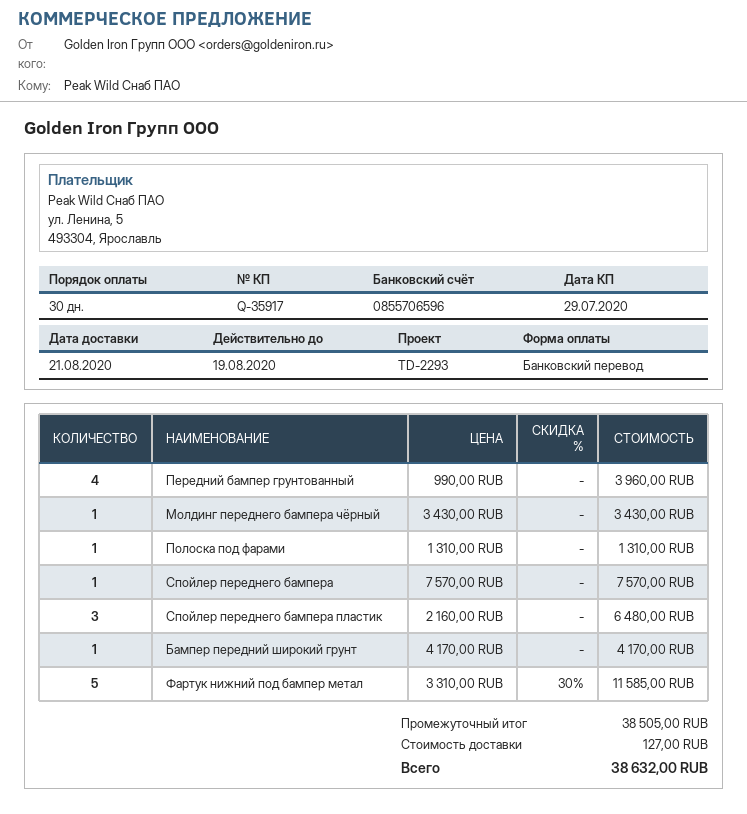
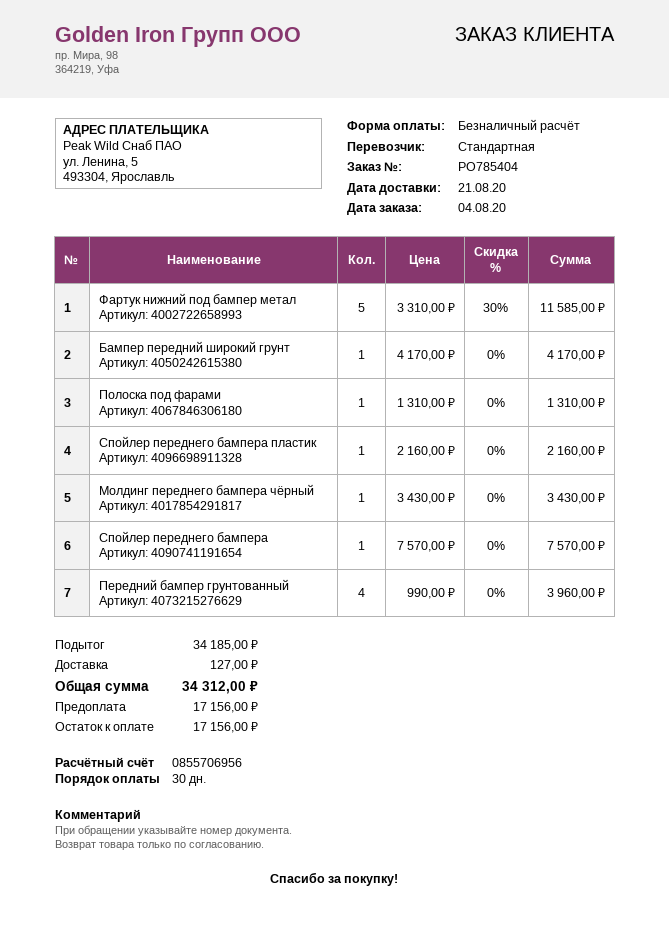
bank account: 0855706596 -> 0855706956
Спойлер переднего бампера пластик: 3 x 2160.00 = 6480.00 -> 1 x 2160.00 = 2160.00
subtotal: 38505.00 -> 34185.00
total: 38632.00 -> 34312.00

